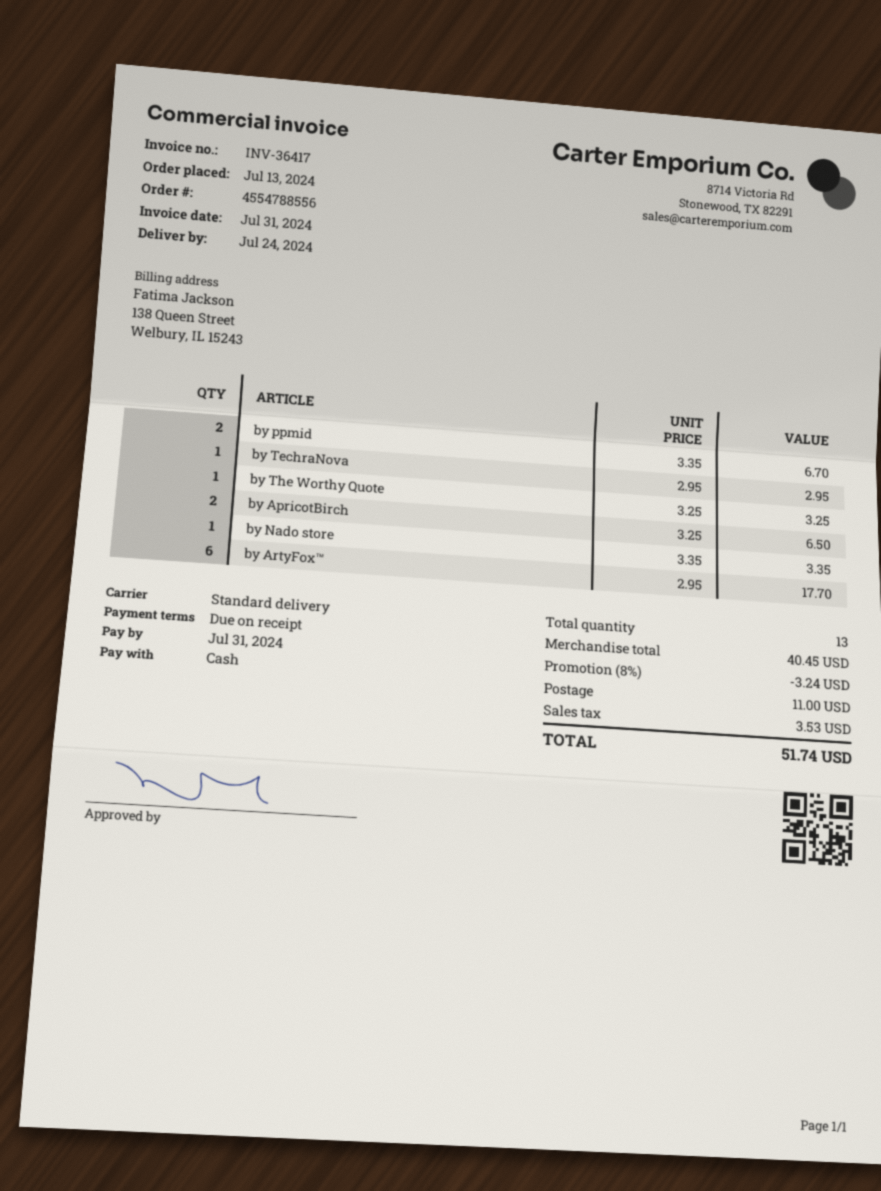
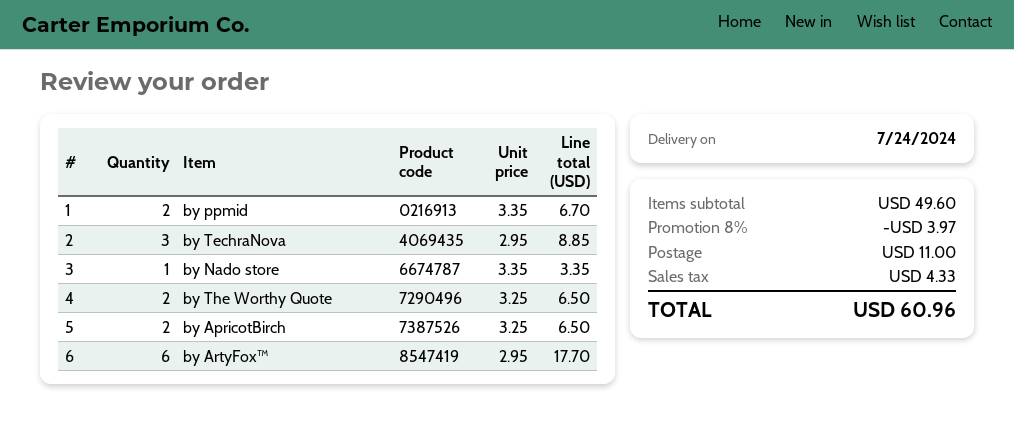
by TechraNova: 1 x 2.95 = 2.95 -> 3 x 2.95 = 8.85
by The Worthy Quote: 1 x 3.25 = 3.25 -> 2 x 3.25 = 6.50
subtotal: 40.45 -> 49.60
discount: 8% = 3.24 -> 8% = 3.97
tax: 3.53 -> 4.33
total: 51.74 -> 60.96

